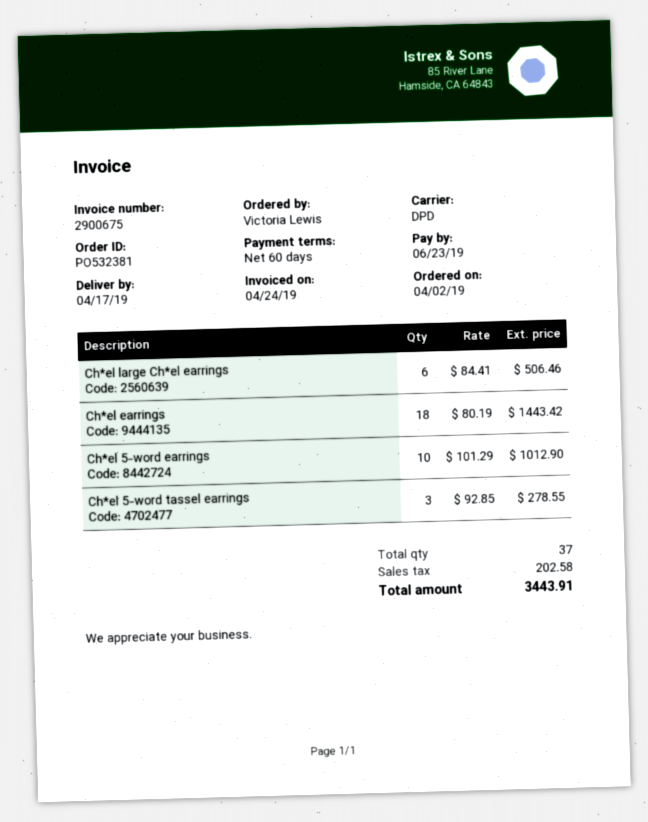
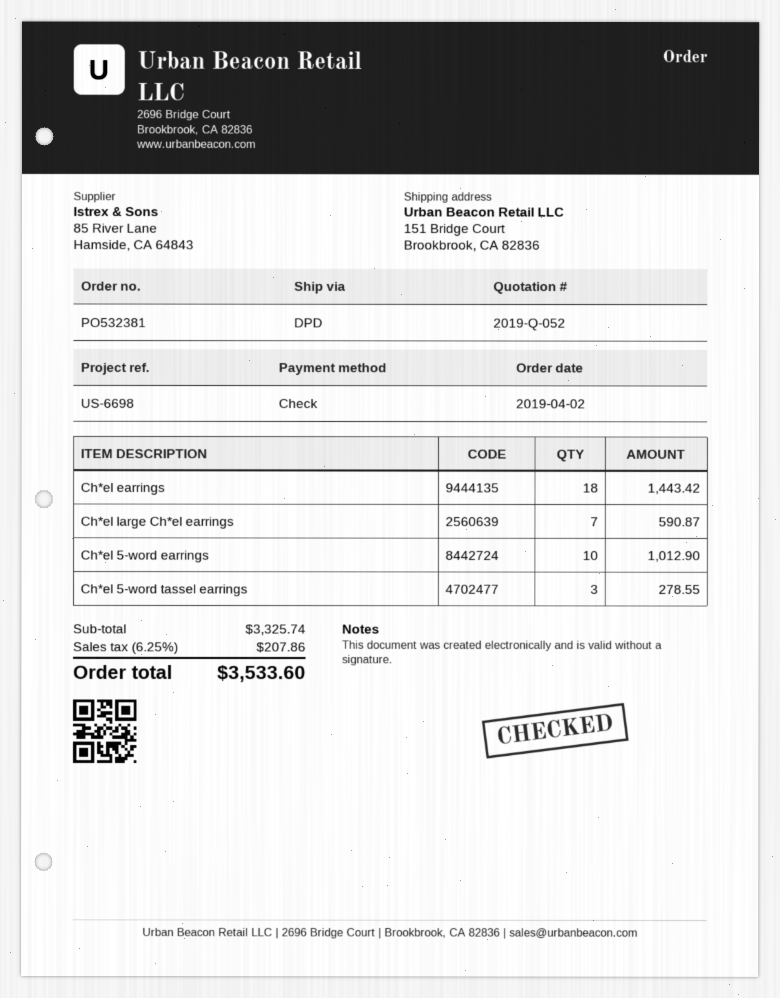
Ch*el large Ch*el earrings: 6 for 506.46 -> 7 for 590.87
tax: 202.58 -> 207.86
total: 3443.91 -> 3533.60

